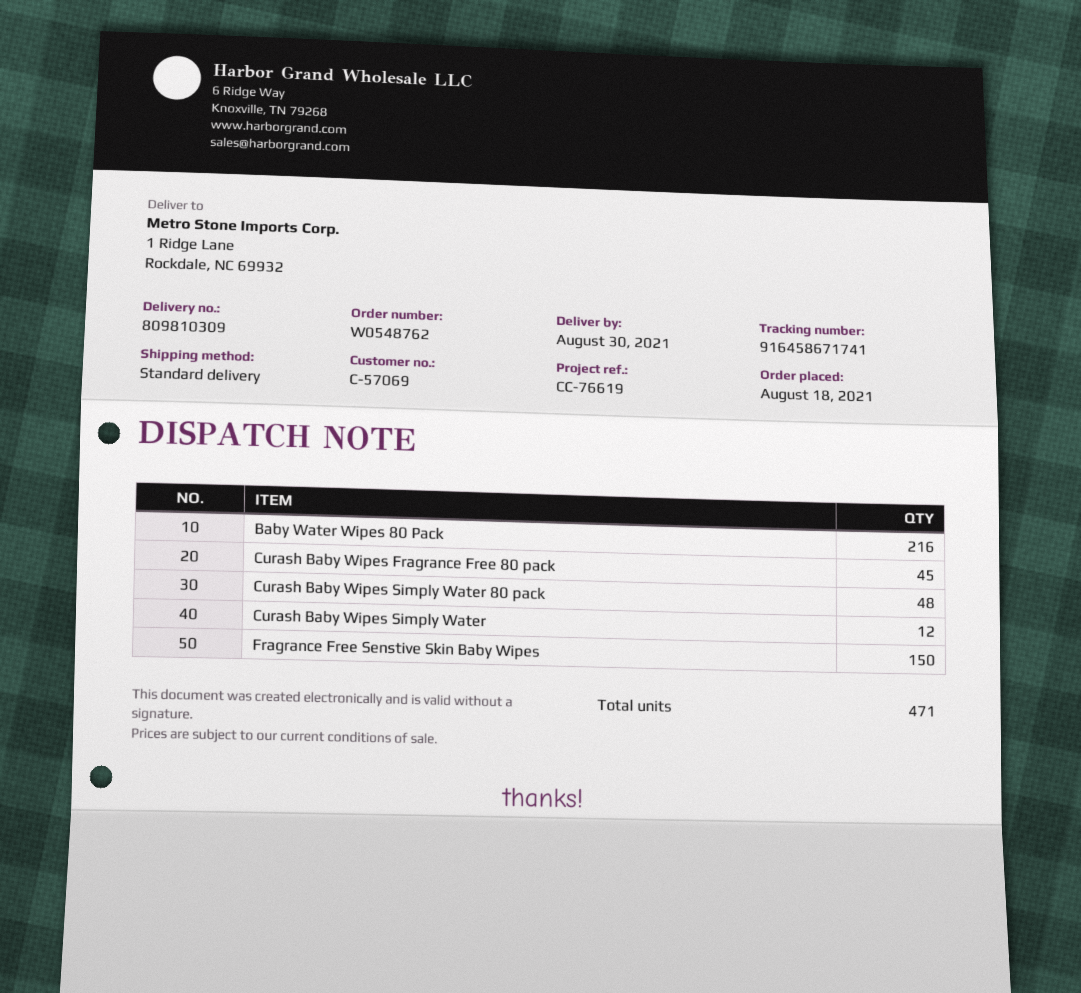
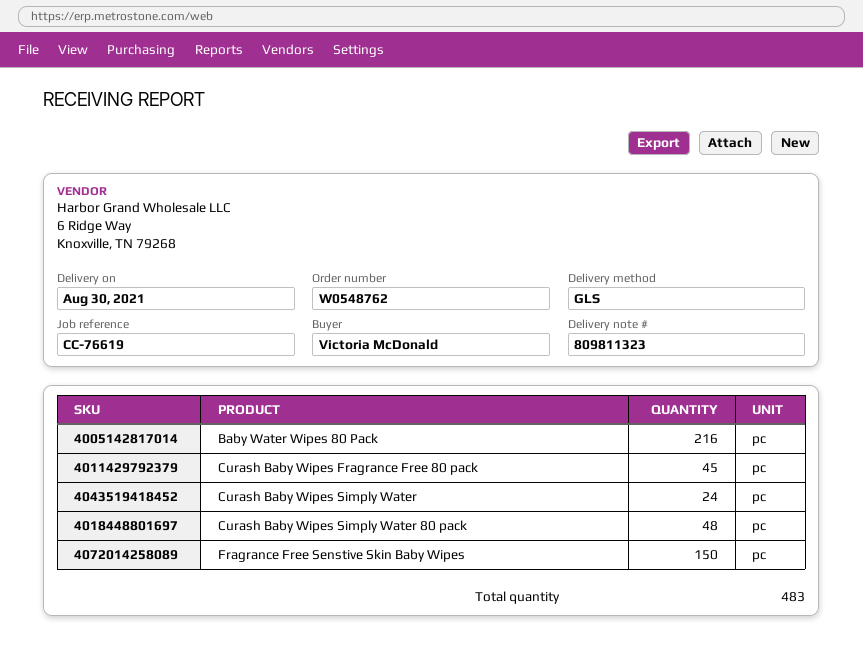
delivery note number: 809810309 -> 809811323
shipping method: standard -> GLS
Curash Baby Wipes Simply Water: 12 -> 24
total quantity: 471 -> 483

